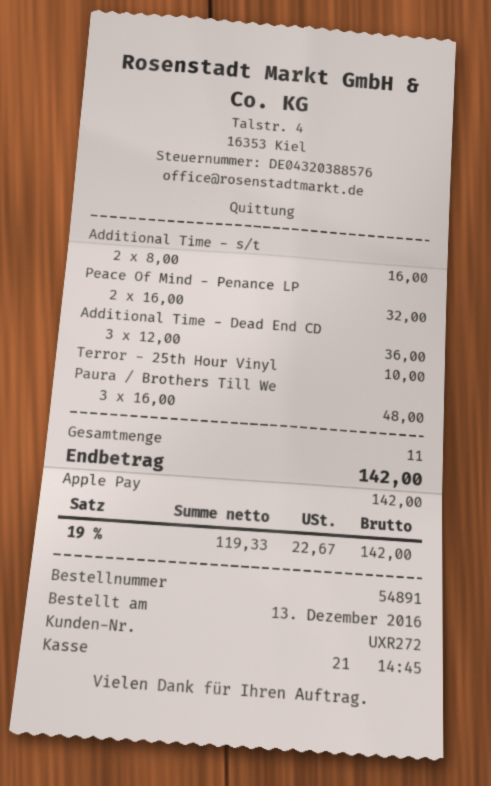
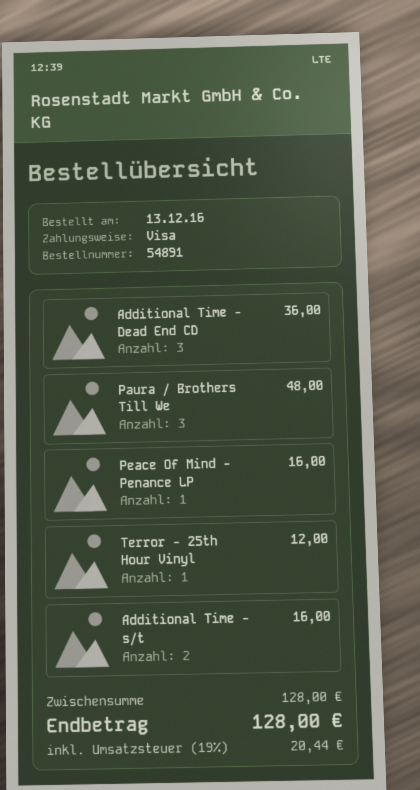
payment method: Apple Pay -> Visa
Peace Of Mind - Penance LP: 2 for 32.00 -> 1 for 16.00
Terror - 25th Hour Vinyl: 1 for 10.00 -> 1 for 12.00
tax: 19% = 22.67 -> 19% = 20.44
total: 142.00 -> 128.00

